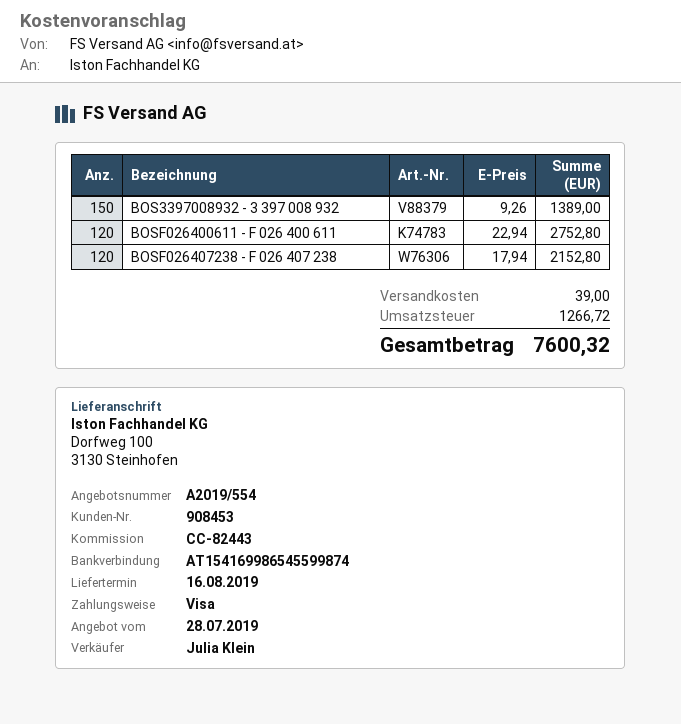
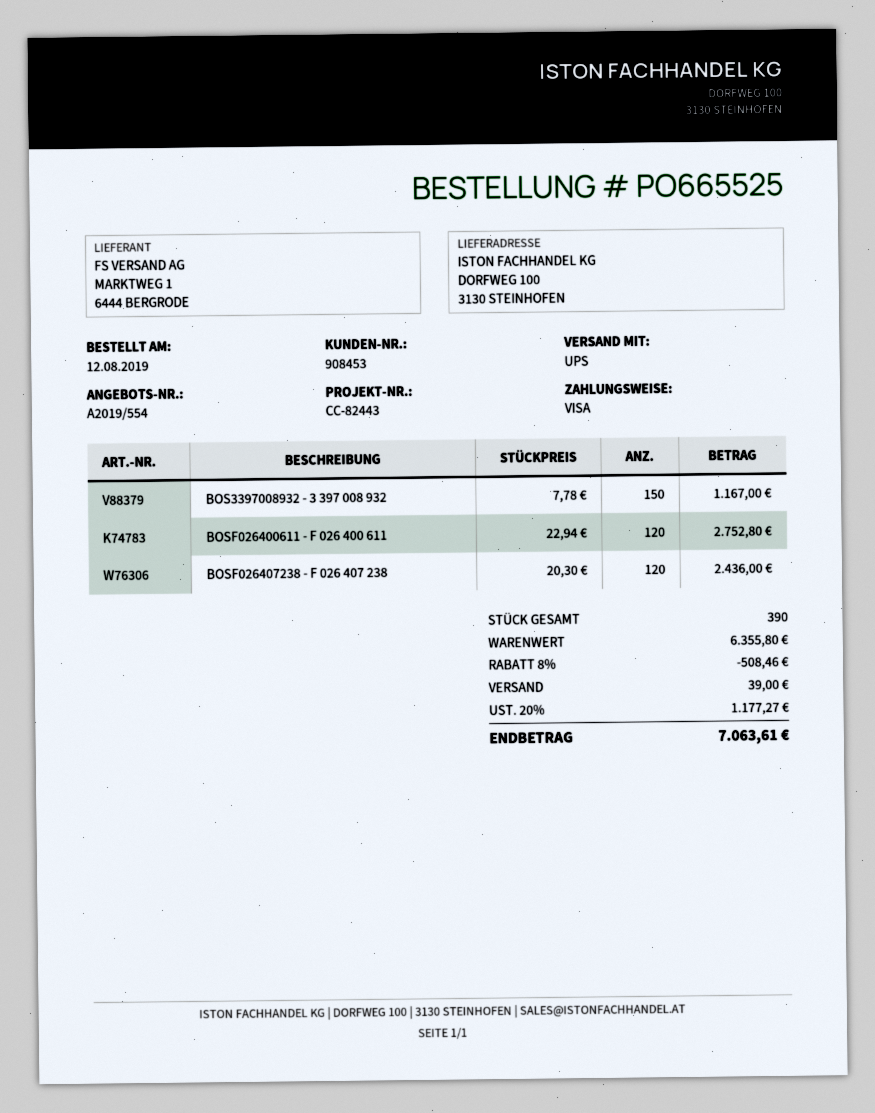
BOS3397008932 - 3 397 008 932: 150 x 9.26 = 1389.00 -> 150 x 7.78 = 1167.00
BOSF026407238 - F 026 407 238: 120 x 17.94 = 2152.80 -> 120 x 20.30 = 2436.00
discount: none -> 8% = 508.46
tax: 1266.72 -> 1177.27
total: 7600.32 -> 7063.61

